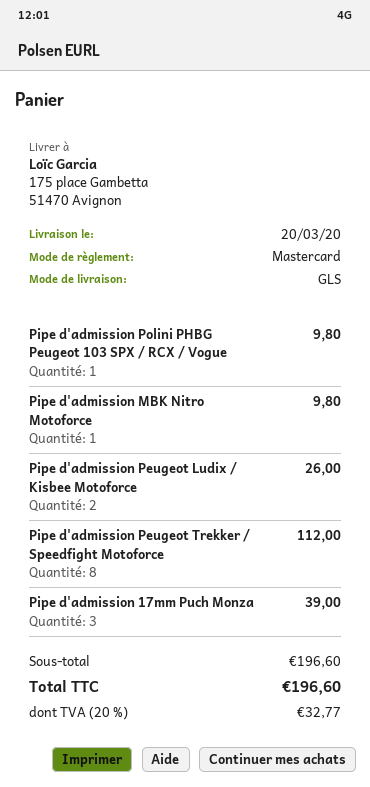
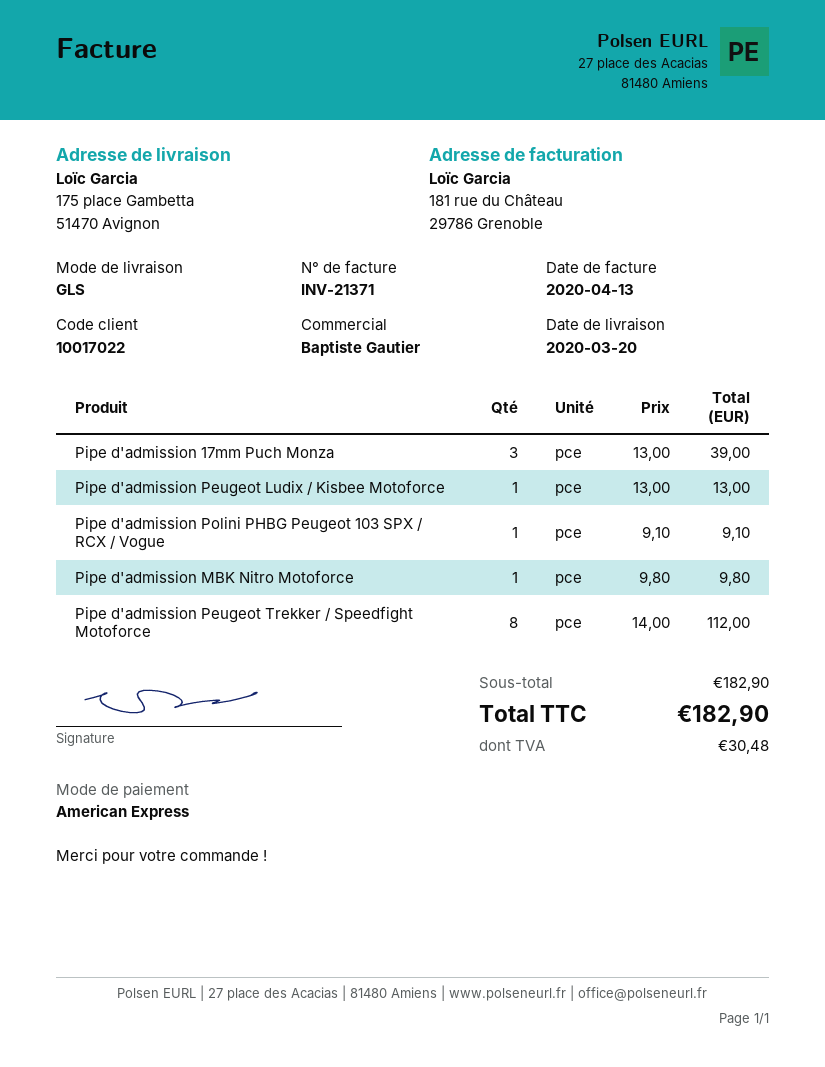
payment method: Mastercard -> American Express
Pipe d'admission Polini PHBG Peugeot 103 SPX / RCX / Vogue: 1 for 9.80 -> 1 for 9.10
Pipe d'admission Peugeot Ludix / Kisbee Motoforce: 2 for 26.00 -> 1 for 13.00
subtotal: 196.60 -> 182.90
tax: 32.77 -> 30.48
total: 196.60 -> 182.90

